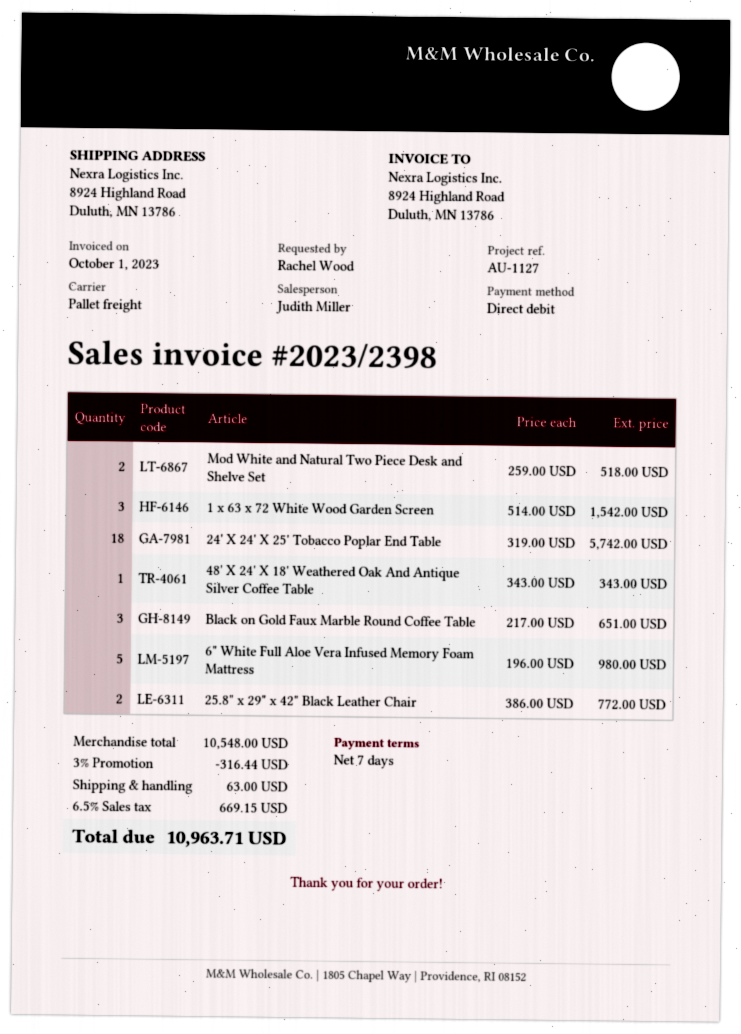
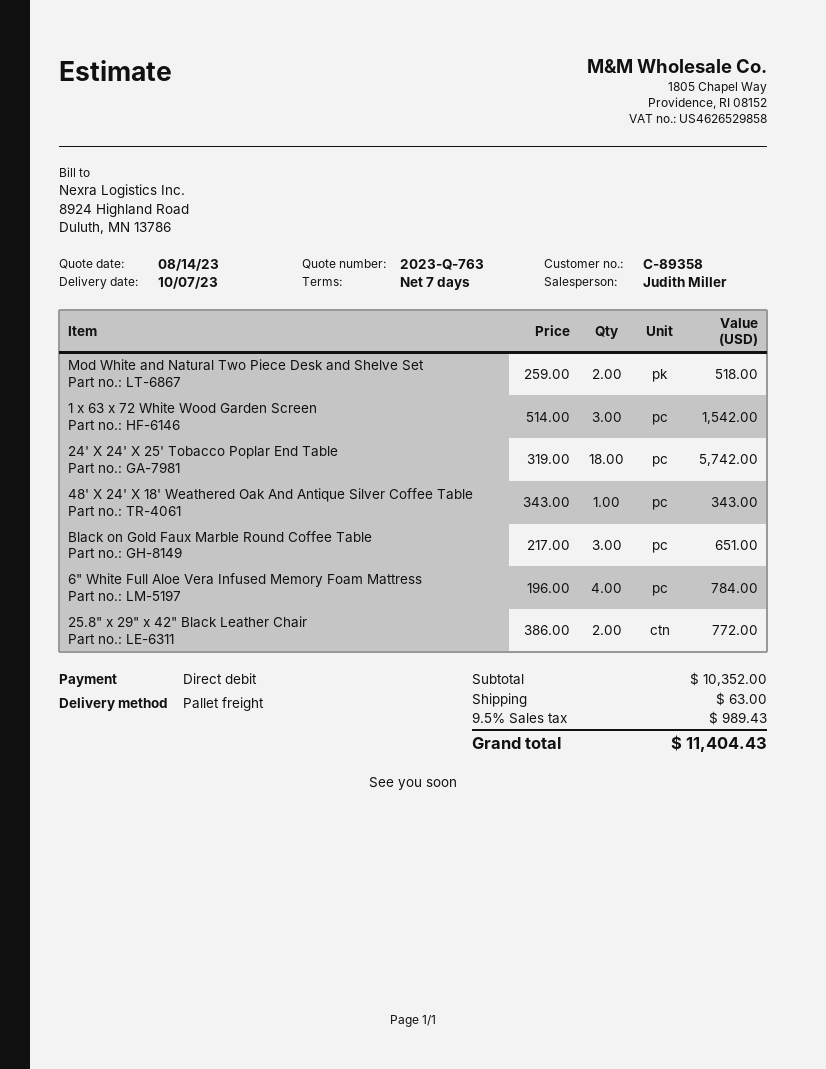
6" White Full Aloe Vera Infused Memory Foam Mattress: 5 x 196.00 = 980.00 -> 4 x 196.00 = 784.00
subtotal: 10548.00 -> 10352.00
discount: 3% = 316.44 -> none
tax: 6.5% = 669.15 -> 9.5% = 989.43
total: 10963.71 -> 11404.43

